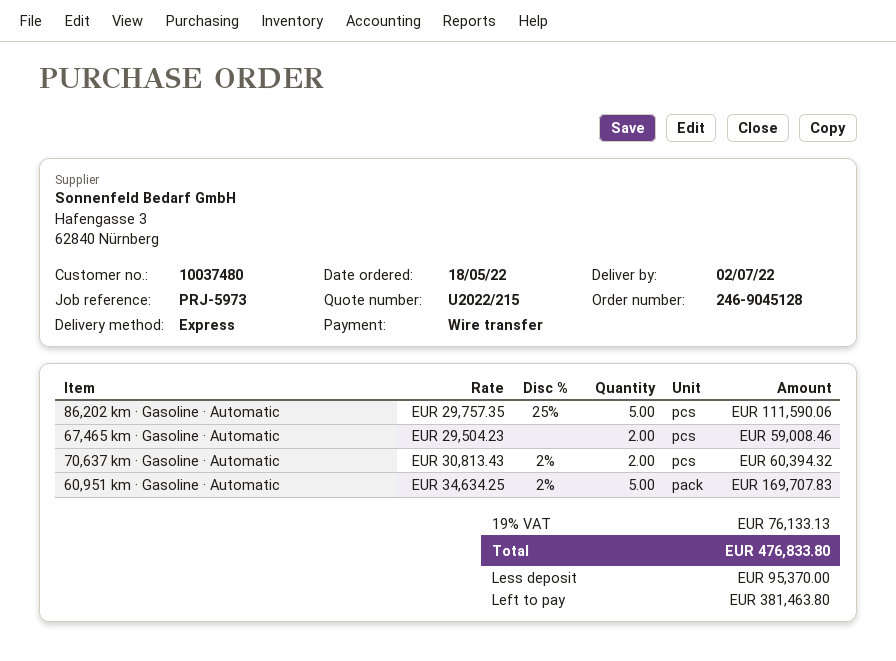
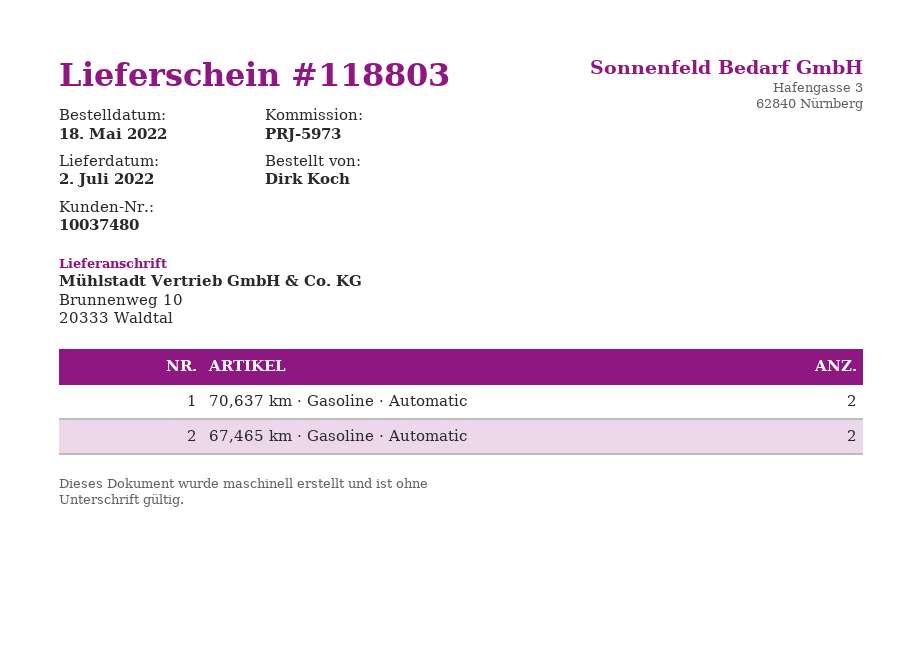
86,202 km · Gasoline · Automatic: 5 -> none
60,951 km · Gasoline · Automatic: 5 -> none

